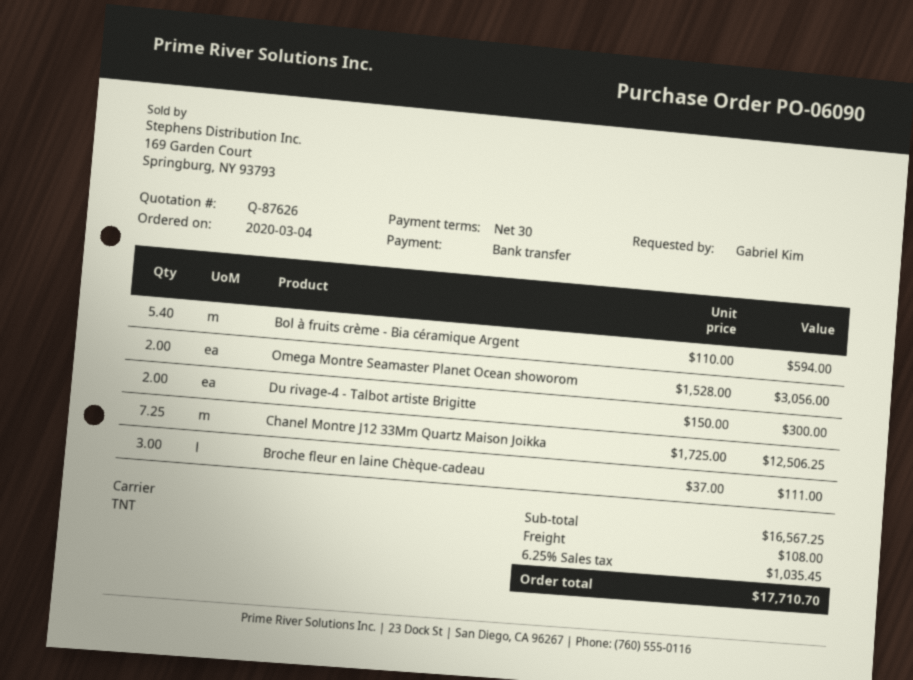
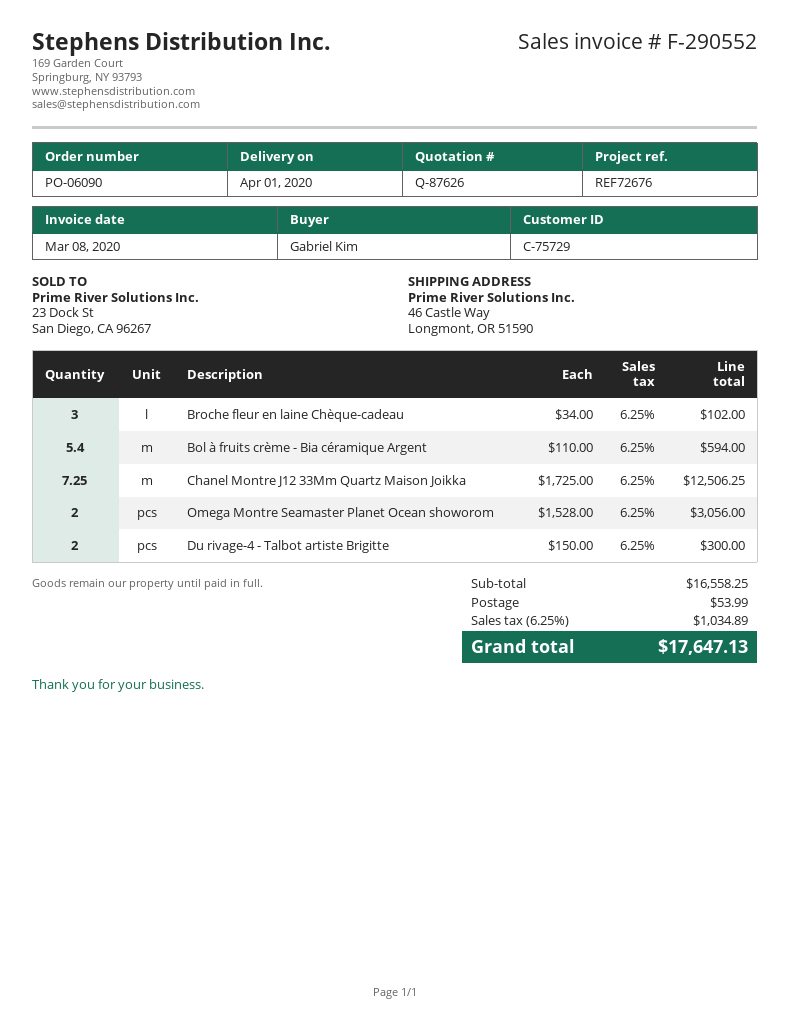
Broche fleur en laine Chèque-cadeau: 3 x 37.00 = 111.00 -> 3 x 34.00 = 102.00
subtotal: 16567.25 -> 16558.25
shipping: 108.00 -> 53.99
tax: 6.25% = 1035.45 -> 6.25% = 1034.89
total: 17710.70 -> 17647.13

